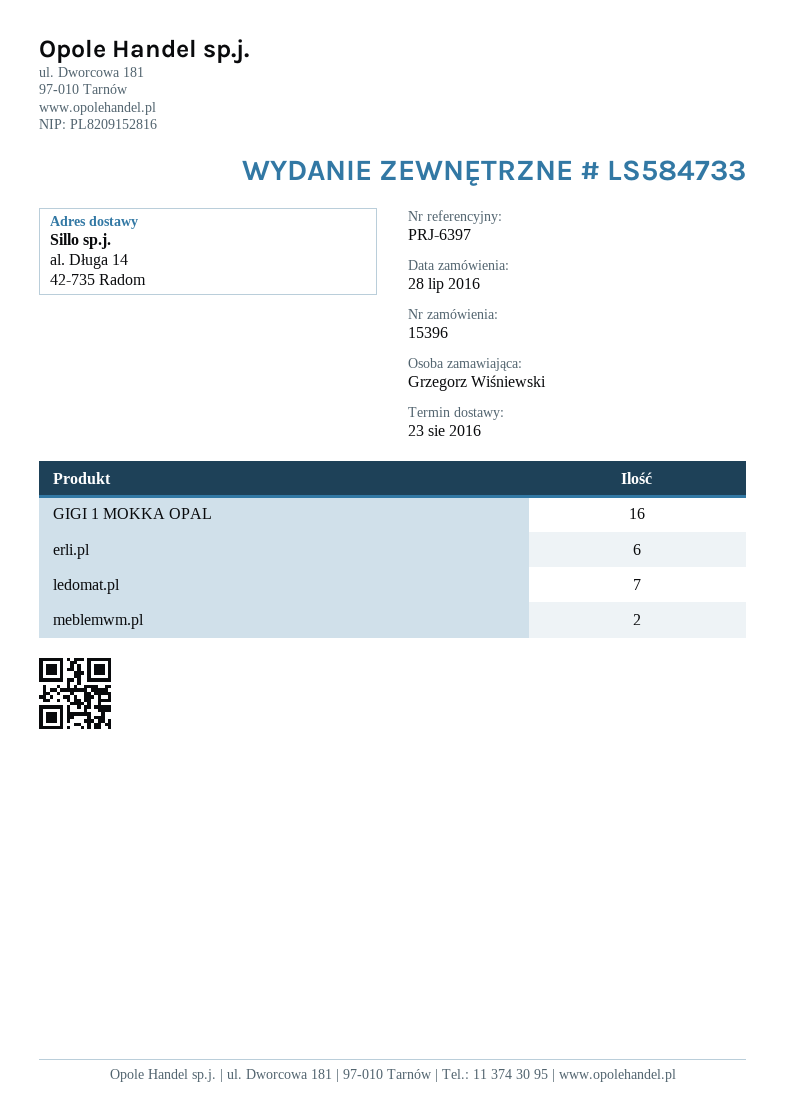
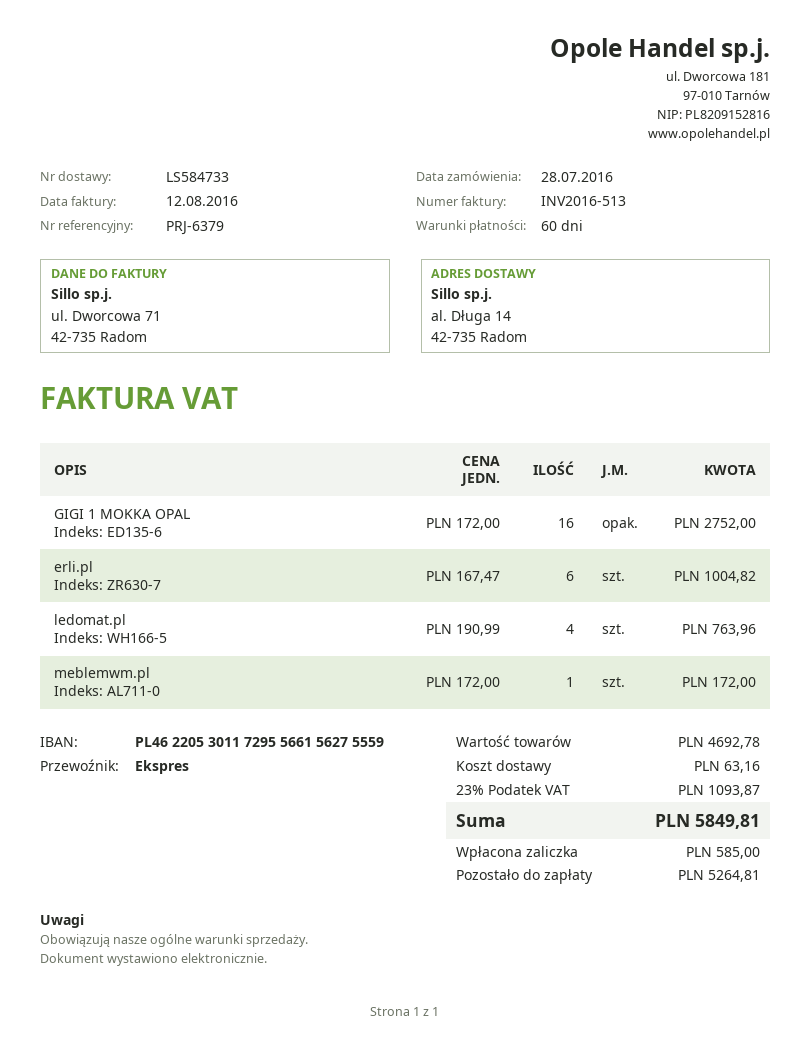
reference: PRJ-6397 -> PRJ-6379
ledomat.pl: 7 -> 4
meblemwm.pl: 2 -> 1

